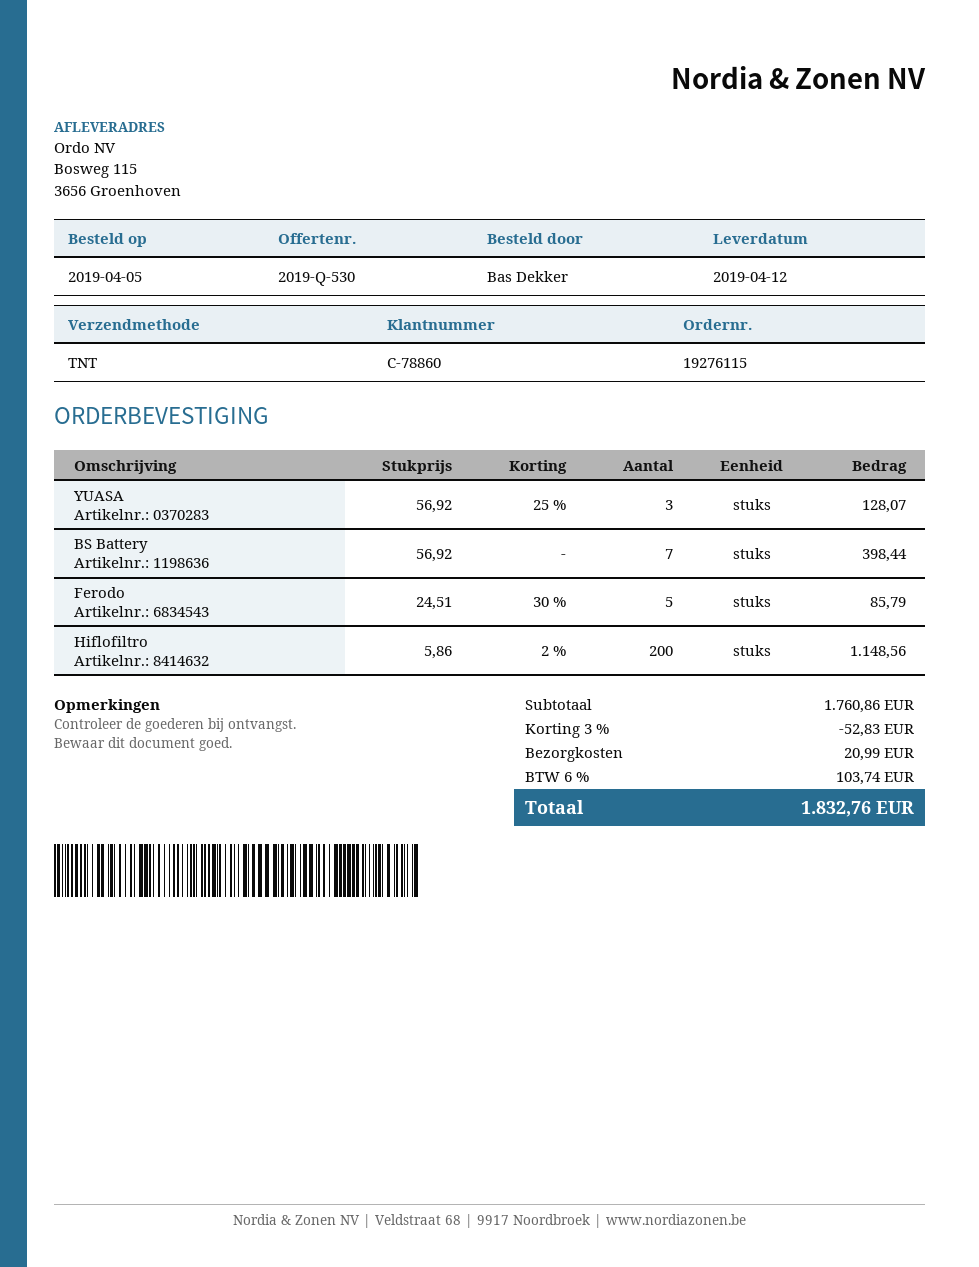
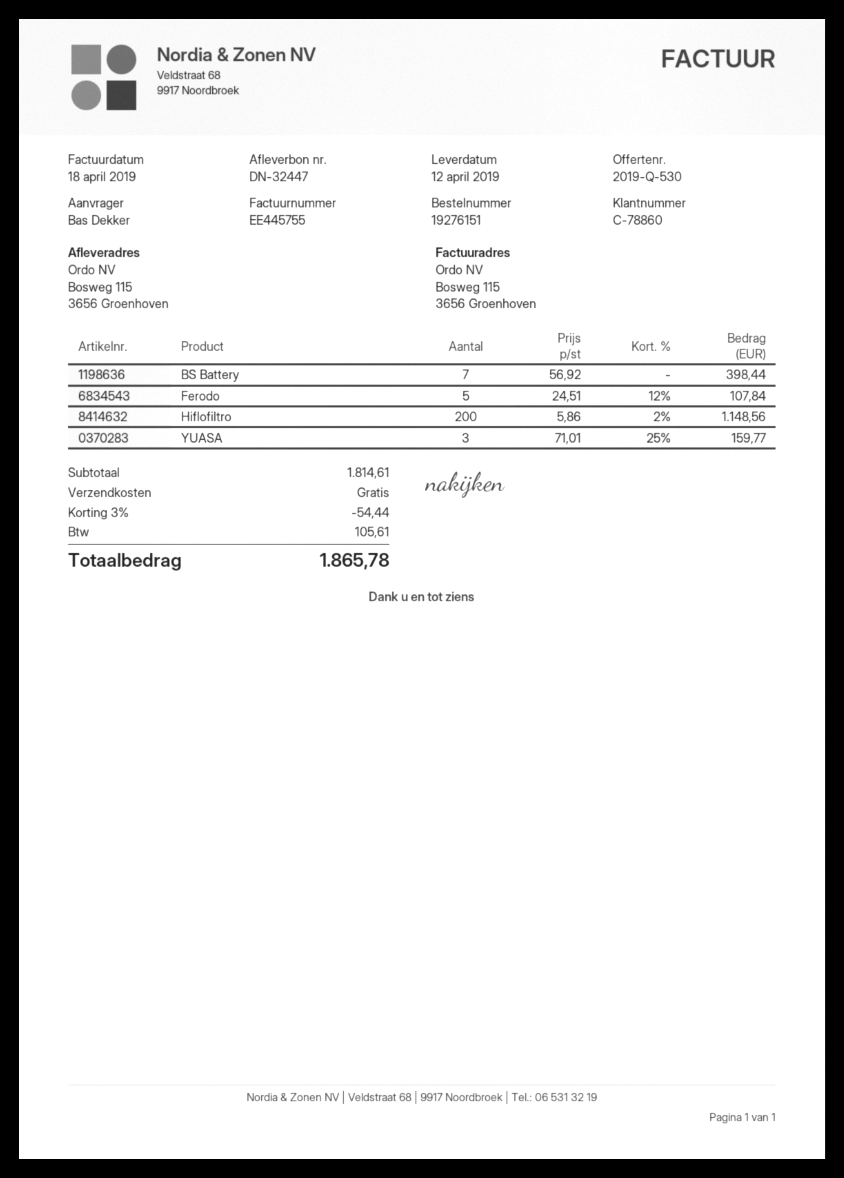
order number: 19276115 -> 19276151
YUASA: 3 x 56.92 - 25% = 128.07 -> 3 x 71.01 - 25% = 159.77
Ferodo: 5 x 24.51 - 30% = 85.79 -> 5 x 24.51 - 12% = 107.84
subtotal: 1760.86 -> 1814.61
discount: 3% = 52.83 -> 3% = 54.44
shipping: 20.99 -> 0.00
tax: 103.74 -> 105.61
total: 1832.76 -> 1865.78

